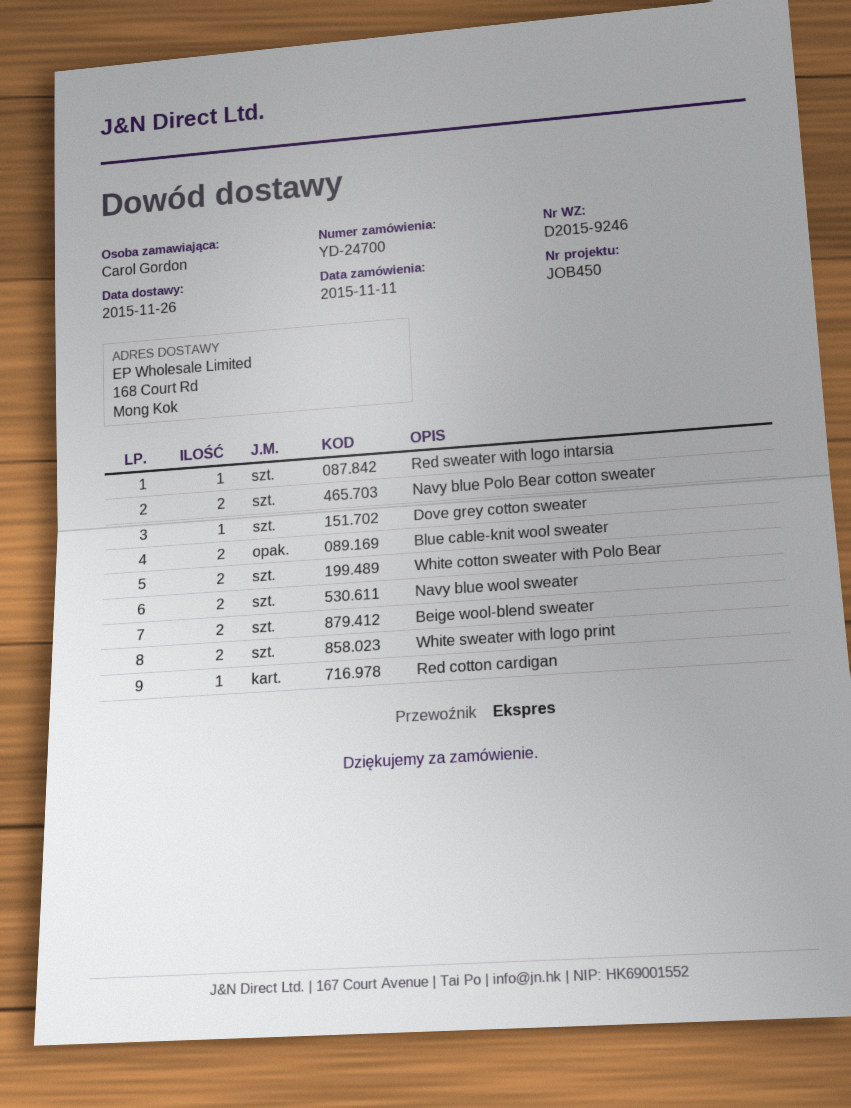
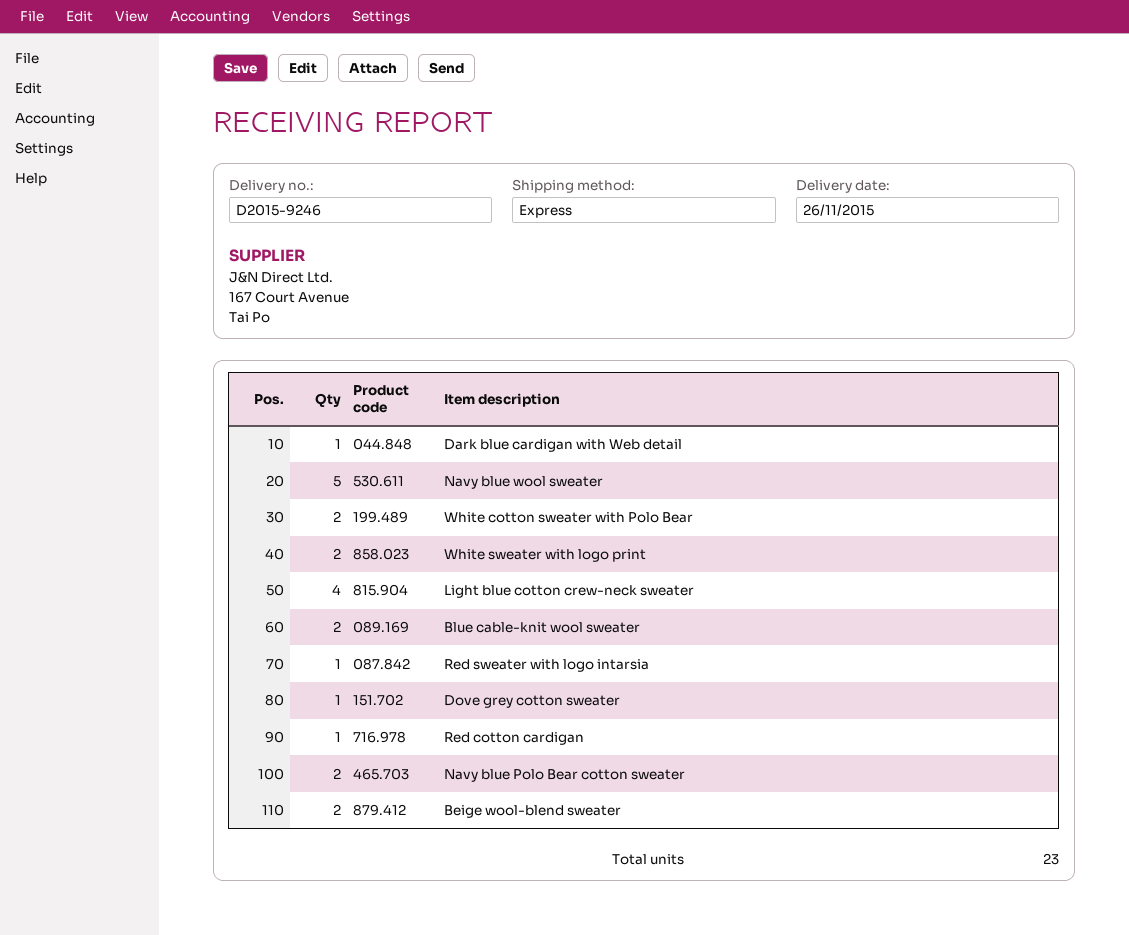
Navy blue wool sweater: 2 -> 5
Dark blue cardigan with Web detail: none -> 1
Light blue cotton crew-neck sweater: none -> 4

